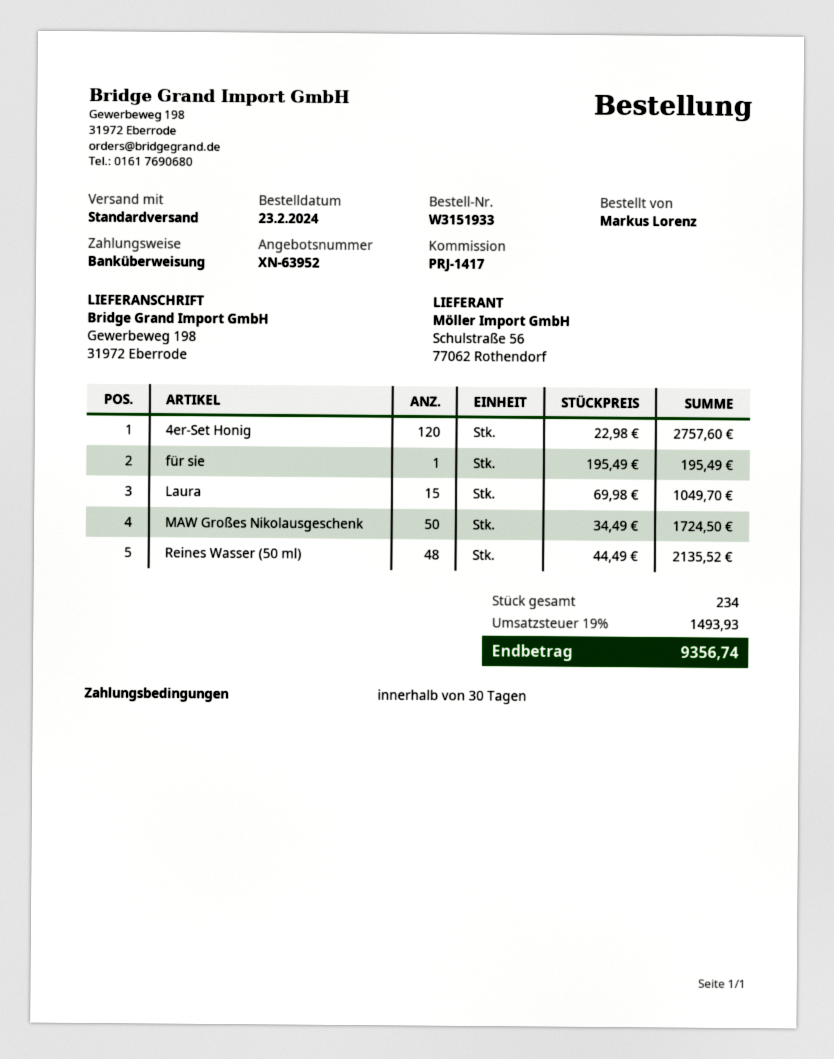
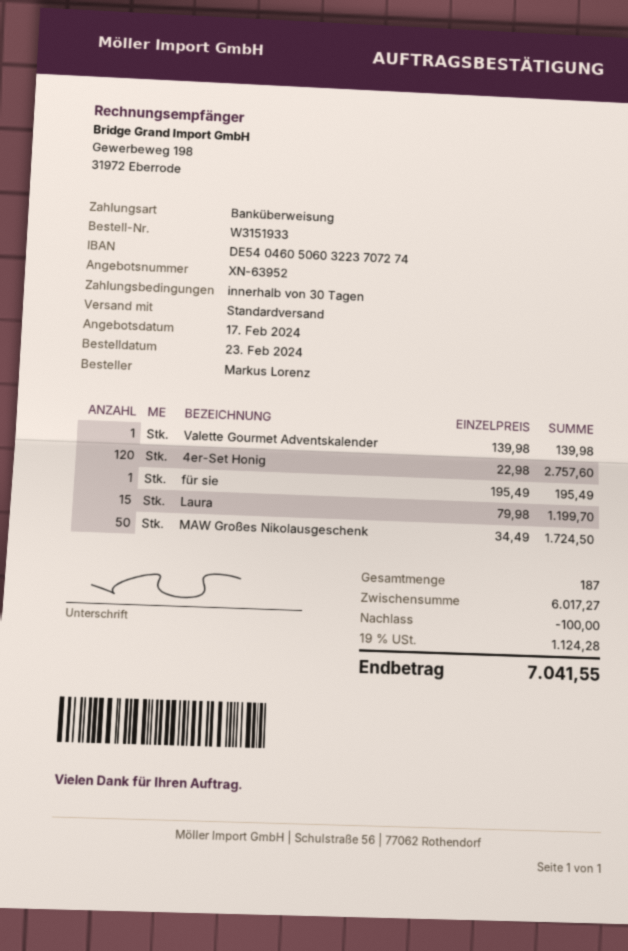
Laura: 15 x 69.98 = 1049.70 -> 15 x 79.98 = 1199.70
Reines Wasser (50 ml): 48 x 44.49 = 2135.52 -> none
Valette Gourmet Adventskalender: none -> 1 x 139.98 = 139.98
total quantity: 234 -> 187
discount: none -> 100.00
tax: 19% = 1493.93 -> 19% = 1124.28
total: 9356.74 -> 7041.55

